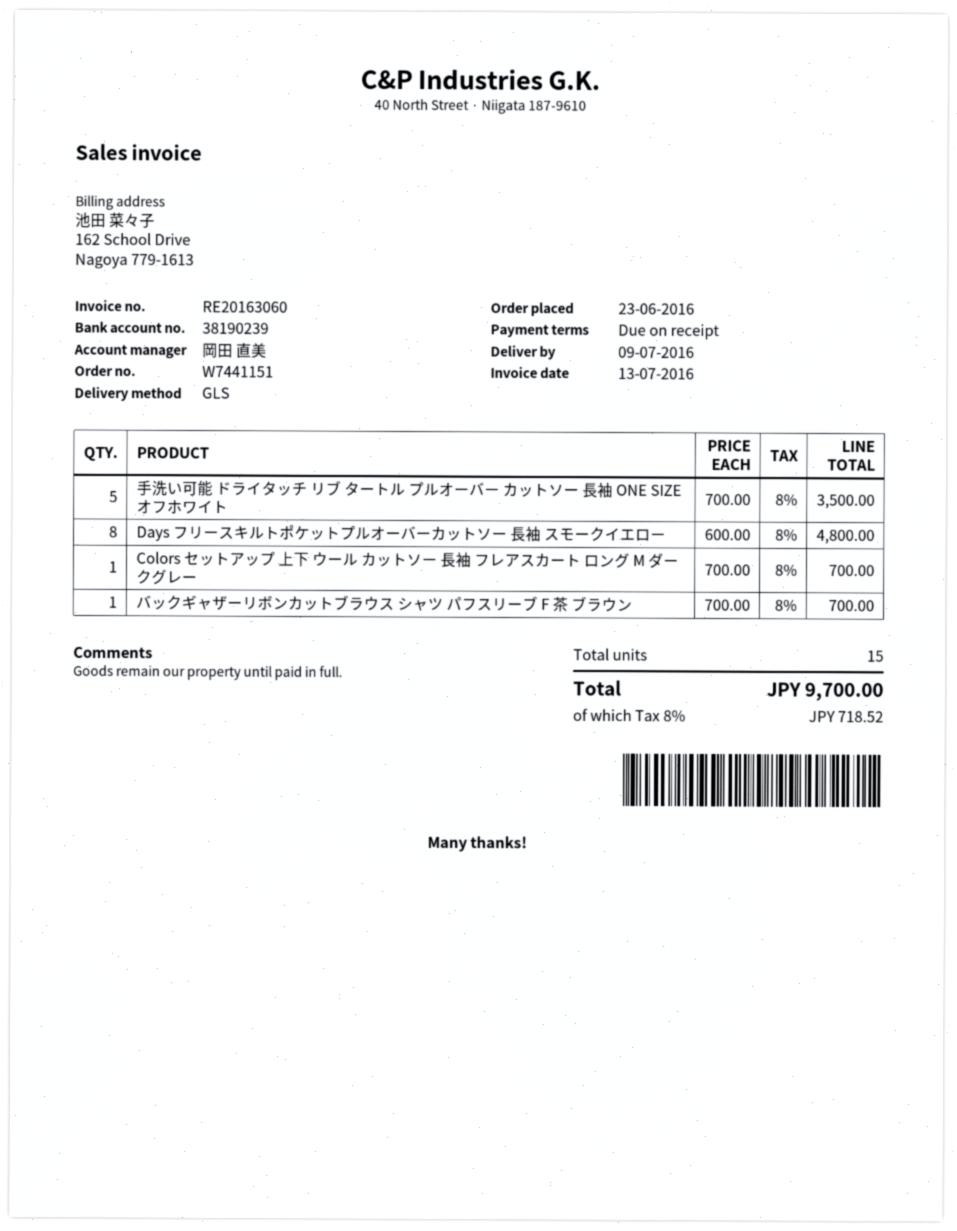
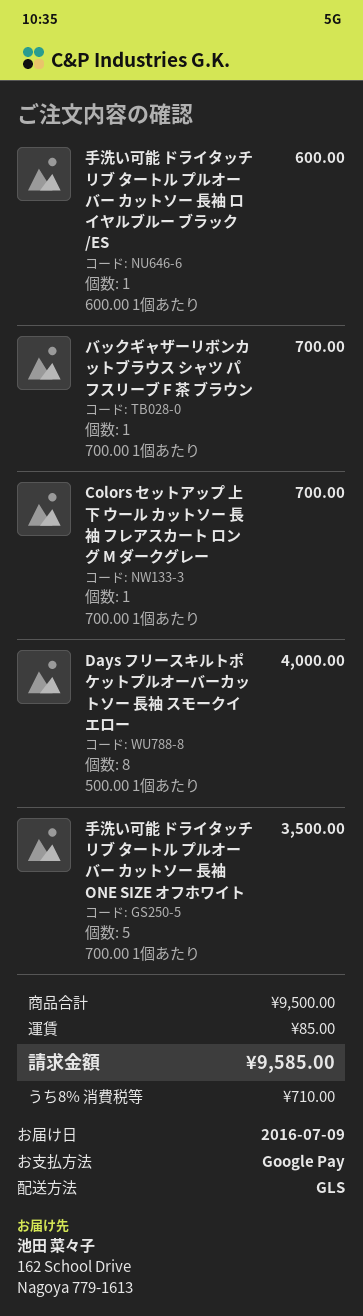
Days フリースキルトポケットプルオーバーカットソー 長袖 スモークイエロー: 8 x 600.00 = 4800.00 -> 8 x 500.00 = 4000.00
手洗い可能 ドライタッチ リブ タートル プルオーバー カットソー 長袖 ロイヤルブルー ブラック /ES: none -> 1 x 600.00 = 600.00
shipping: none -> 85.00
tax: 8% = 718.52 -> 8% = 710.00
total: 9700.00 -> 9585.00

